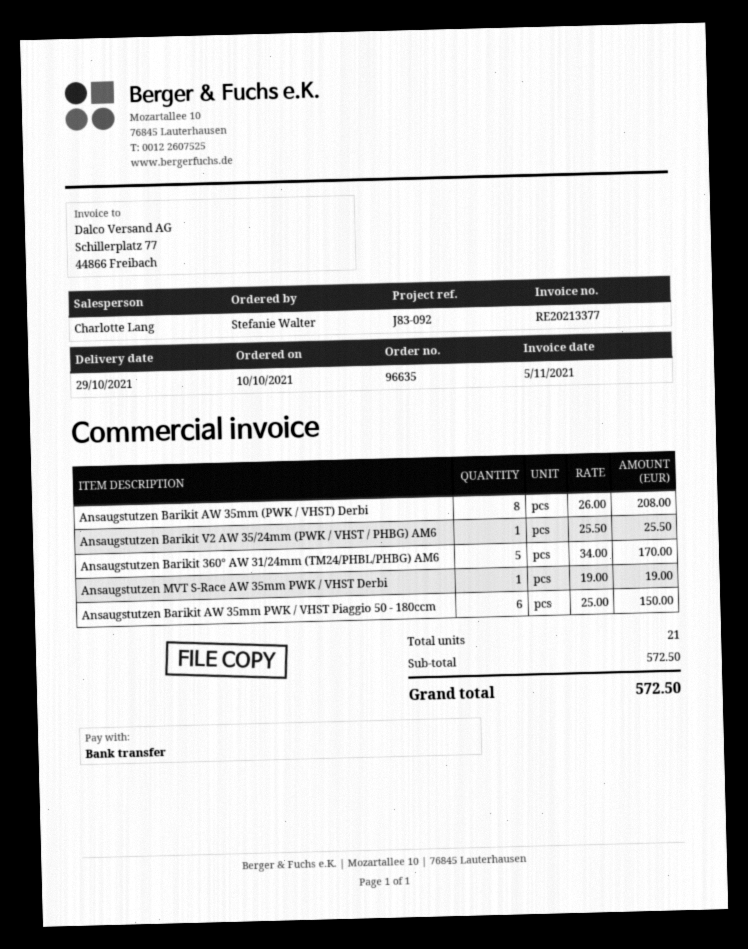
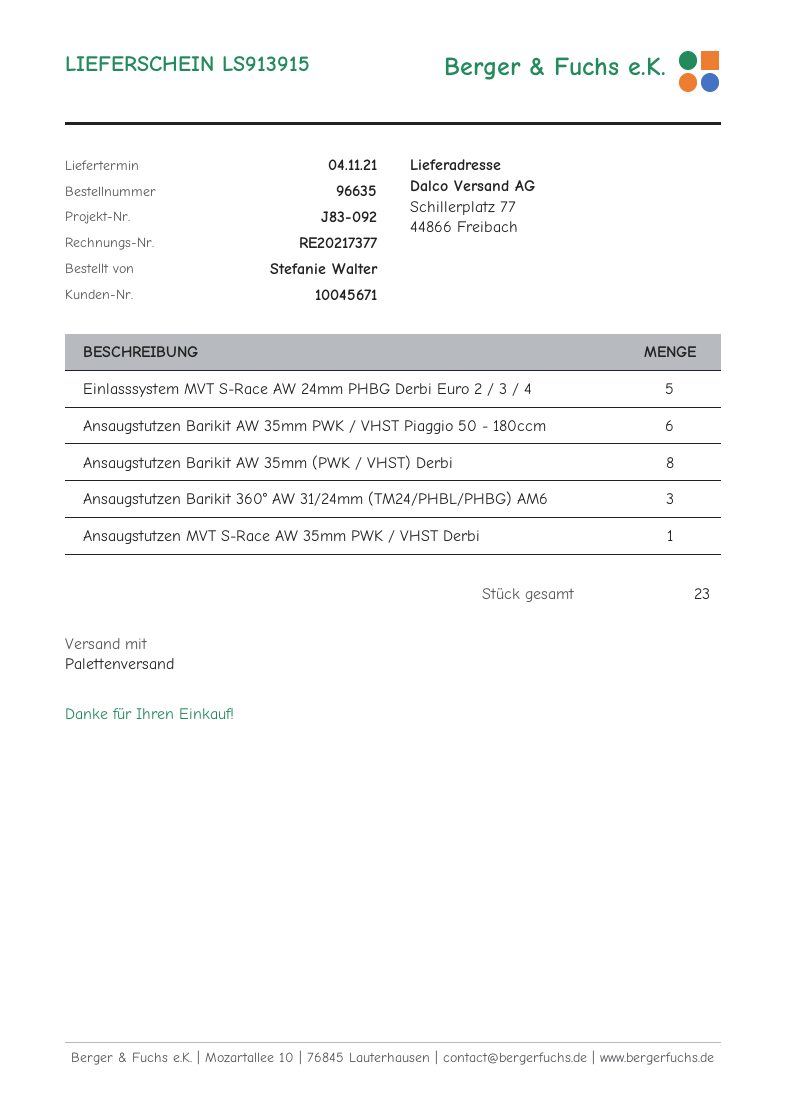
delivery date: 2021-10-29 -> 2021-11-04
invoice number: RE20213377 -> RE20217377
Ansaugstutzen Barikit V2 AW 35/24mm (PWK / VHST / PHBG) AM6: 1 -> none
Ansaugstutzen Barikit 360° AW 31/24mm (TM24/PHBL/PHBG) AM6: 5 -> 3
Einlasssystem MVT S-Race AW 24mm PHBG Derbi Euro 2 / 3 / 4: none -> 5
total quantity: 21 -> 23

